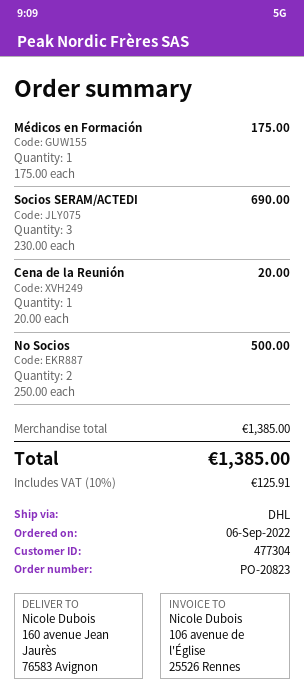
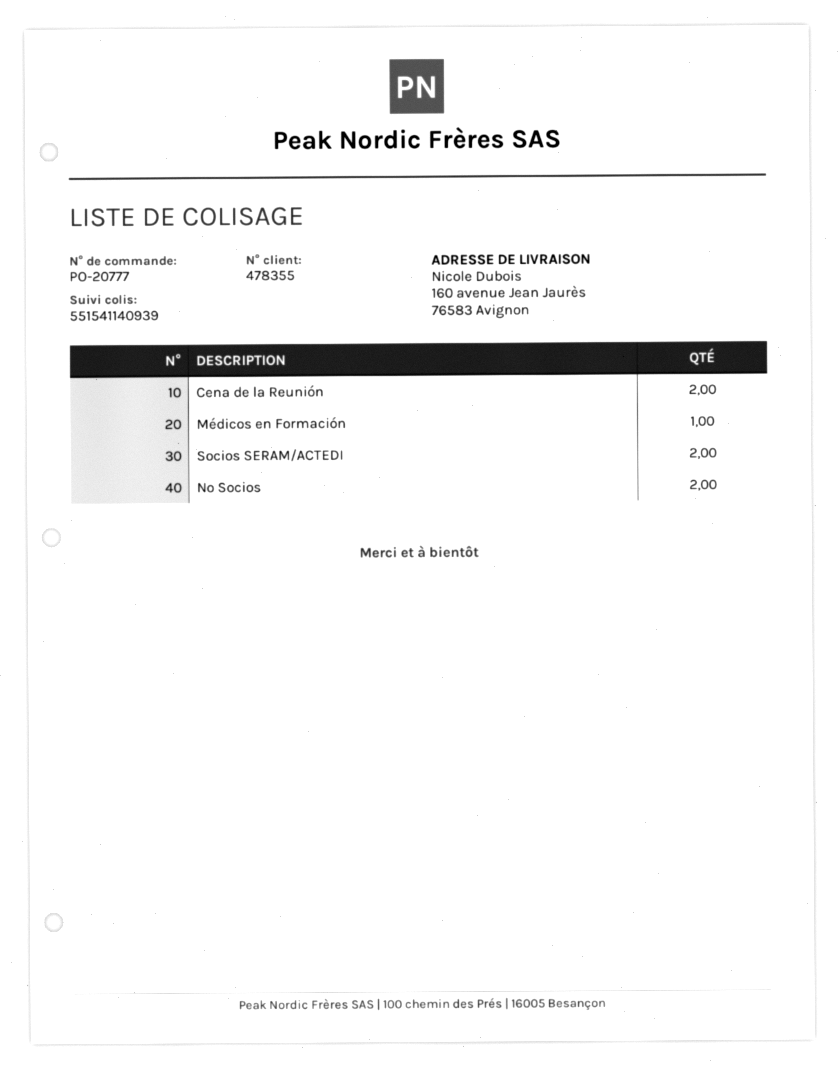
order number: PO-20823 -> PO-20777
customer number: 477304 -> 478355
Socios SERAM/ACTEDI: 3 -> 2
Cena de la Reunión: 1 -> 2

